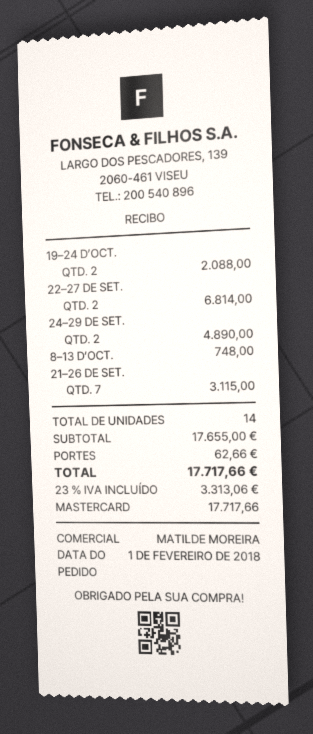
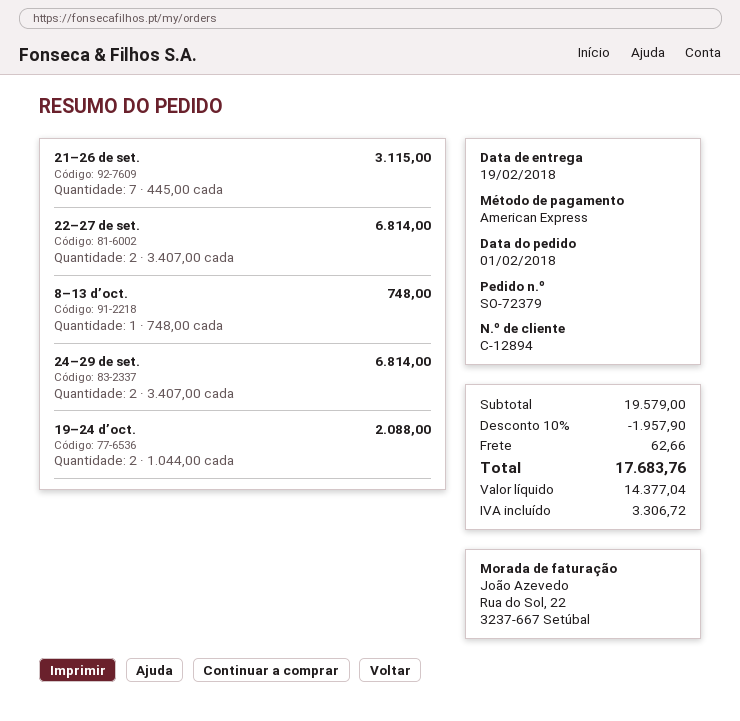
payment method: Mastercard -> American Express
24–29 DE SET.: 2 for 4890.00 -> 2 for 6814.00
subtotal: 17655.00 -> 19579.00
discount: none -> 10% = 1957.90
tax: 3313.06 -> 3306.72
total: 17717.66 -> 17683.76

